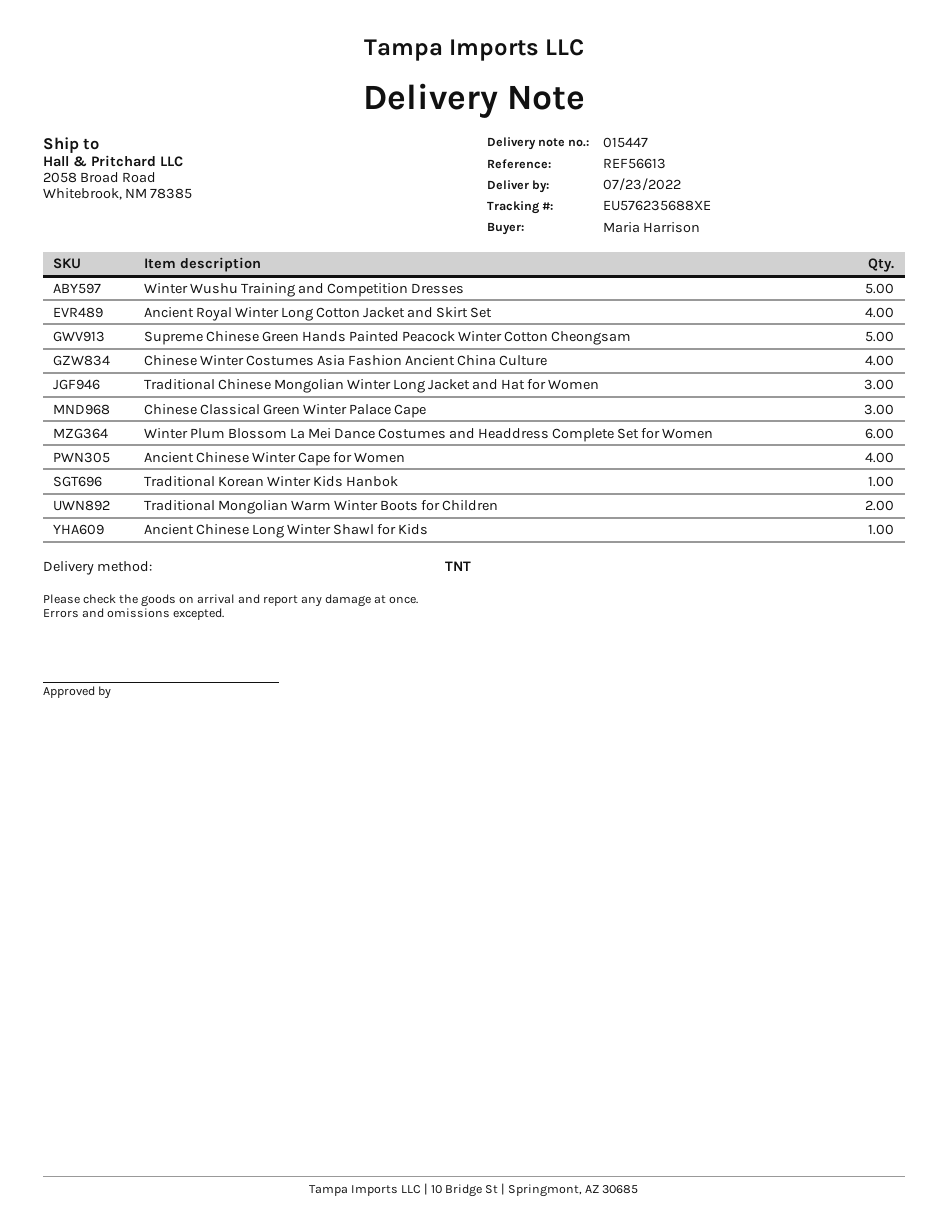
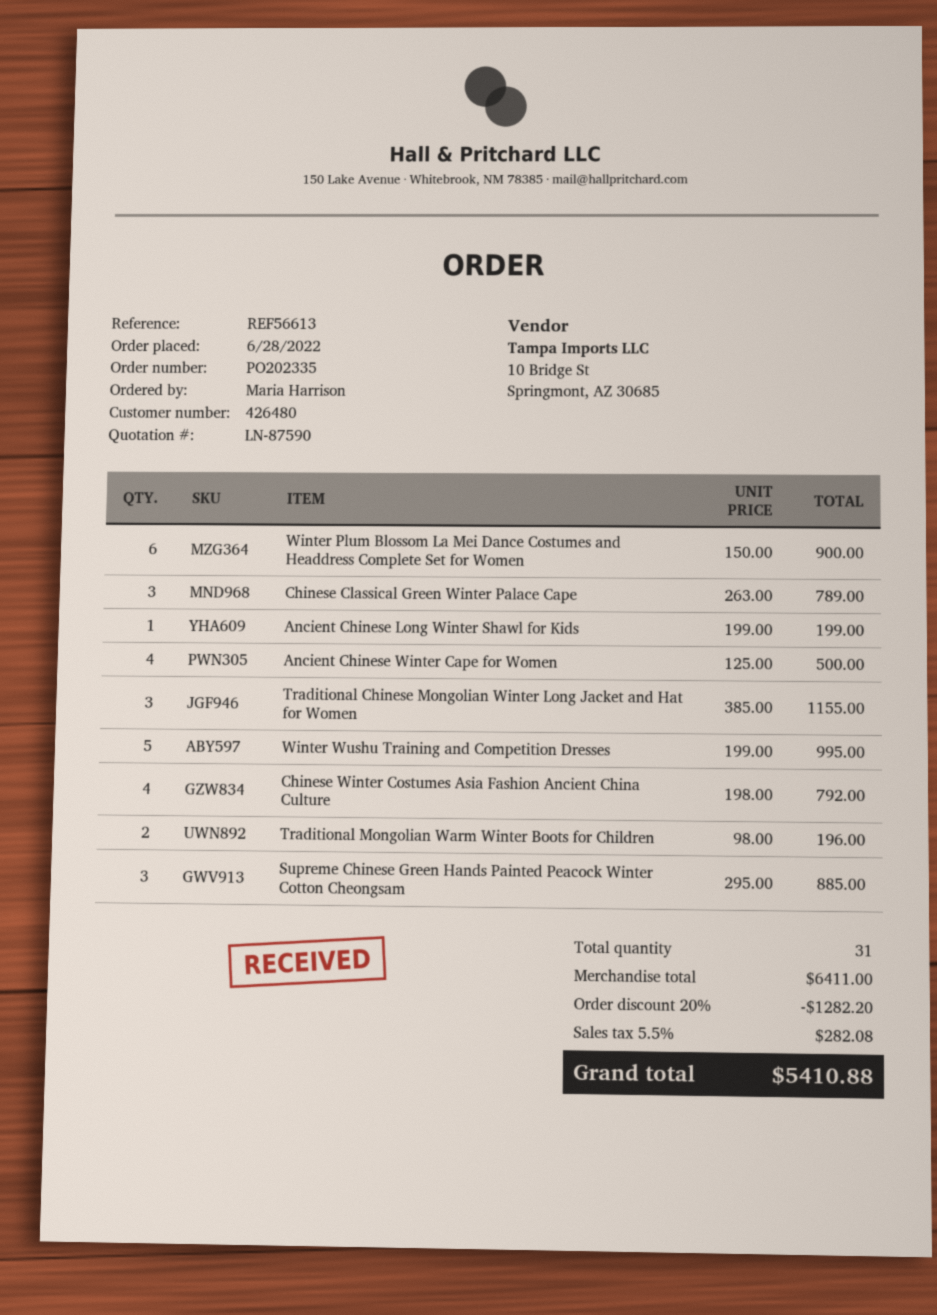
Ancient Royal Winter Long Cotton Jacket and Skirt Set: 4 -> none
Supreme Chinese Green Hands Painted Peacock Winter Cotton Cheongsam: 5 -> 3
Traditional Korean Winter Kids Hanbok: 1 -> none

